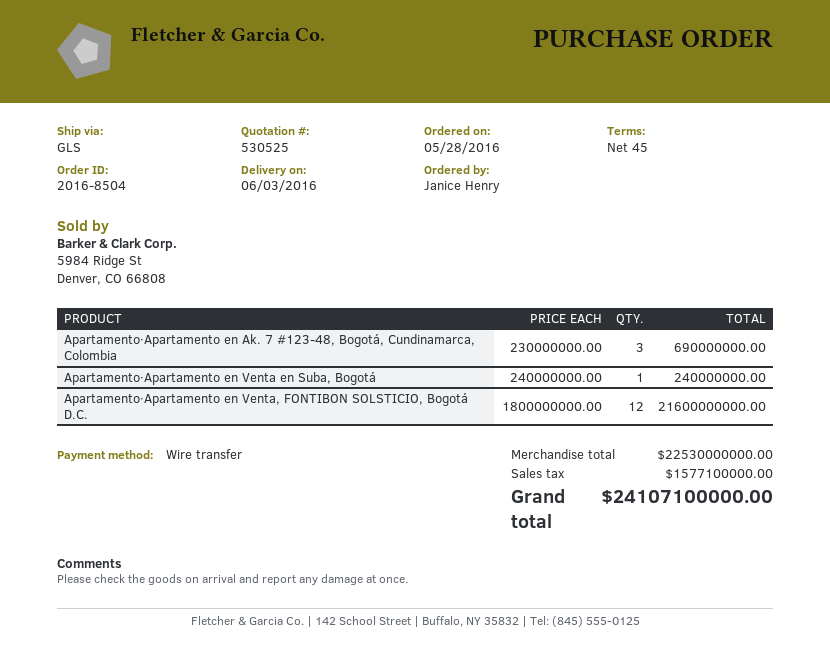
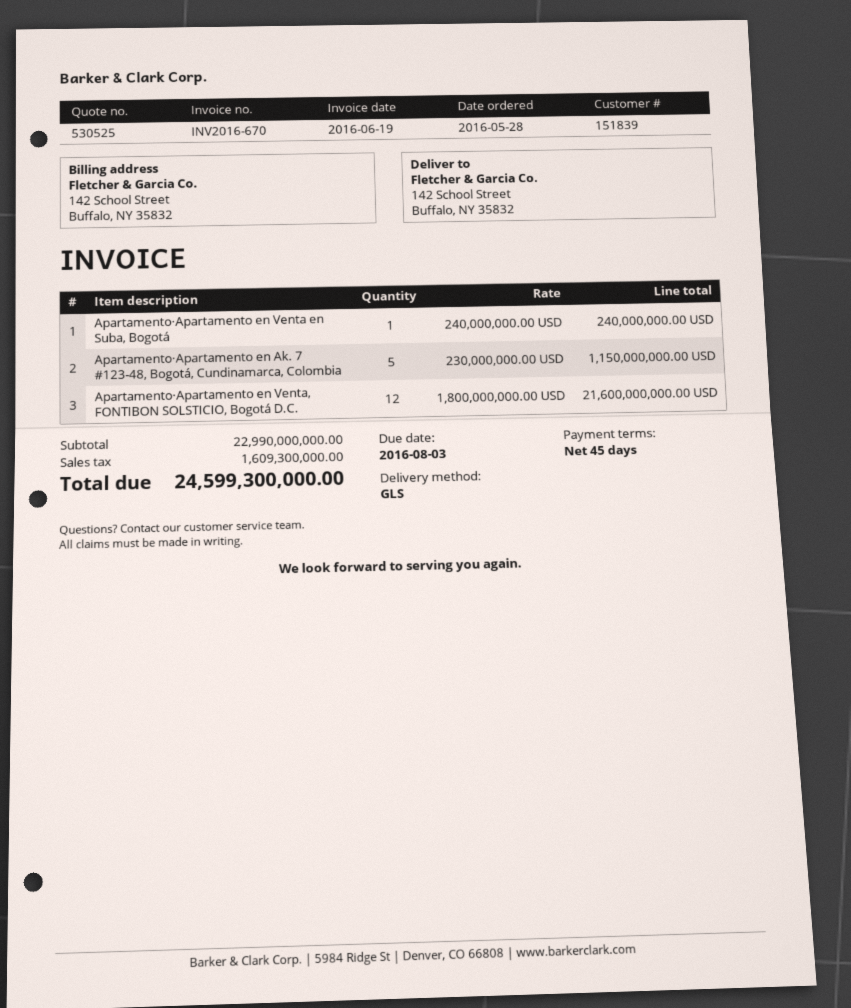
Apartamento·Apartamento en Ak. 7 #123-48, Bogotá, Cundinamarca, Colombia: 3 x 230000000.00 = 690000000.00 -> 5 x 230000000.00 = 1150000000.00
subtotal: 22530000000.00 -> 22990000000.00
tax: 1577100000.00 -> 1609300000.00
total: 24107100000.00 -> 24599300000.00

